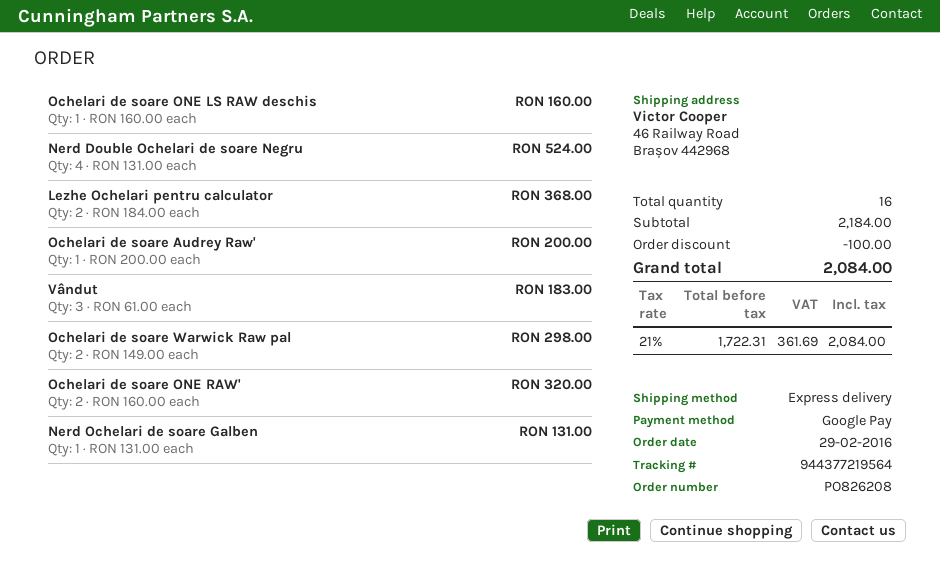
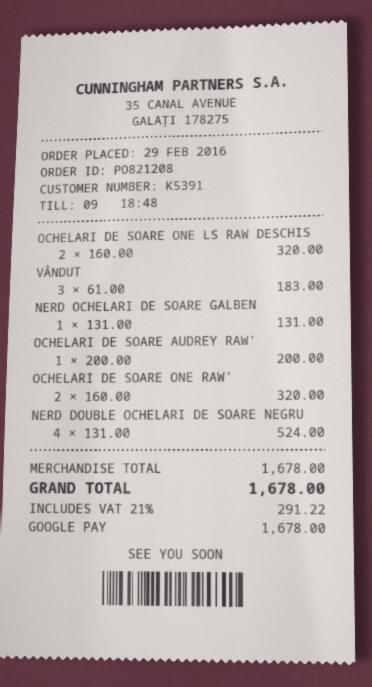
order number: PO826208 -> PO821208
Ochelari de soare ONE LS RAW deschis: 1 x 160.00 = 160.00 -> 2 x 160.00 = 320.00
Lezhe Ochelari pentru calculator: 2 x 184.00 = 368.00 -> none
Ochelari de soare Warwick Raw pal: 2 x 149.00 = 298.00 -> none
subtotal: 2184.00 -> 1678.00
discount: 100.00 -> none
tax: 21% = 361.69 -> 21% = 291.22
total: 2084.00 -> 1678.00

